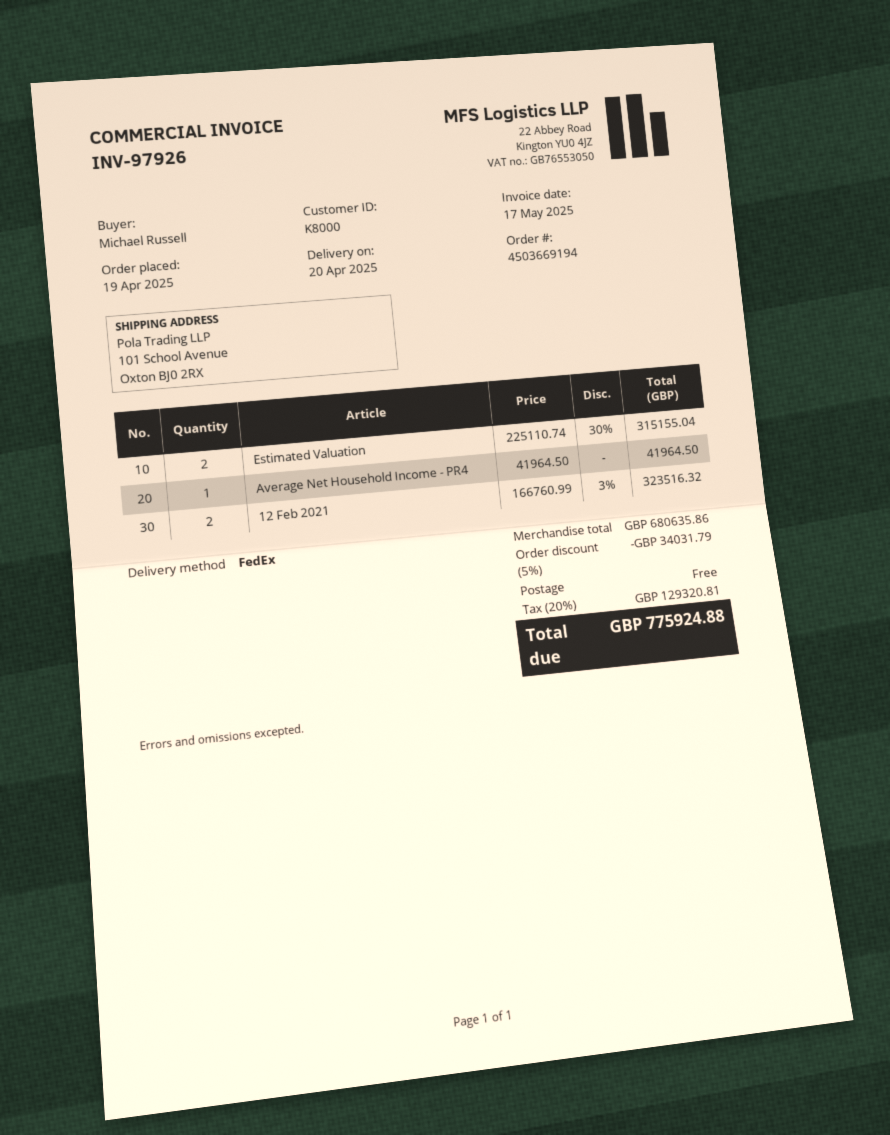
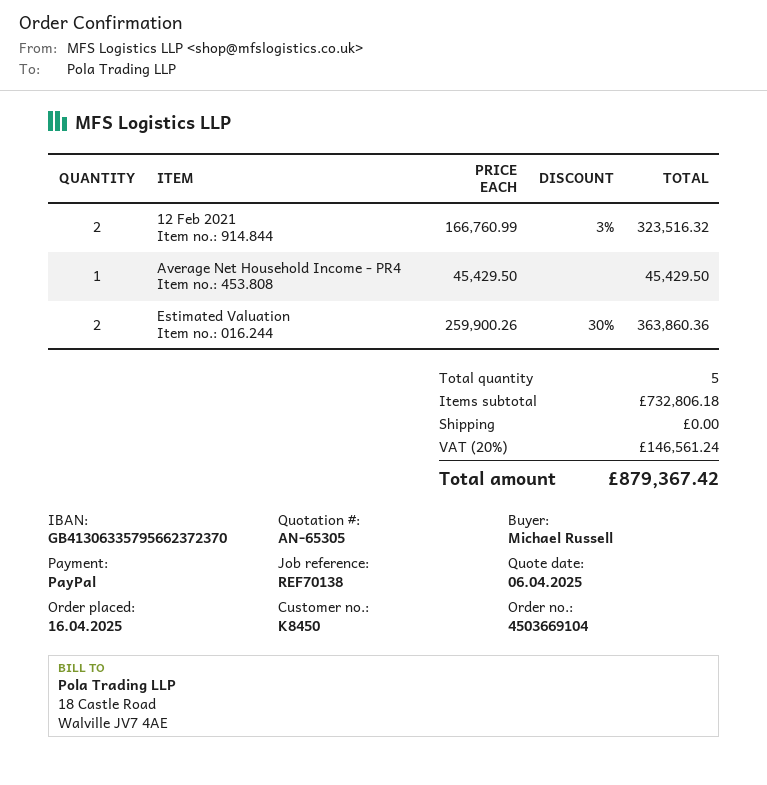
order number: 4503669194 -> 4503669104
order date: 2025-04-19 -> 2025-04-16
customer number: K8000 -> K8450
Estimated Valuation: 2 x 225110.74 - 30% = 315155.04 -> 2 x 259900.26 - 30% = 363860.36
Average Net Household Income - PR4: 1 x 41964.50 = 41964.50 -> 1 x 45429.50 = 45429.50
subtotal: 680635.86 -> 732806.18
discount: 5% = 34031.79 -> none
tax: 20% = 129320.81 -> 20% = 146561.24
total: 775924.88 -> 879367.42

